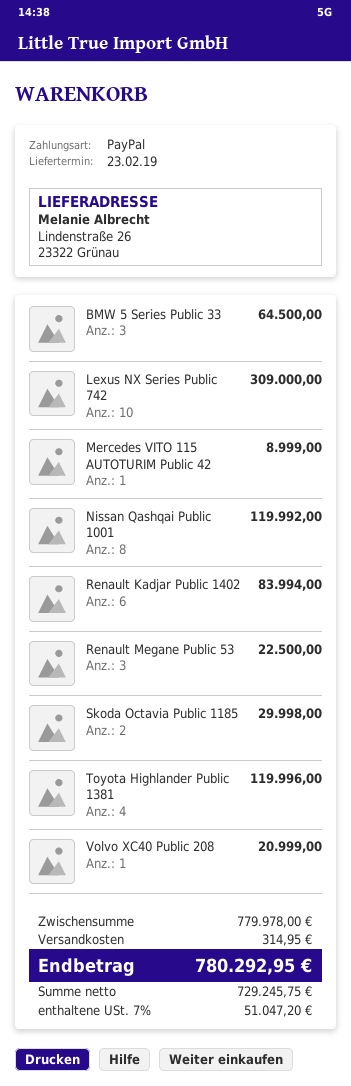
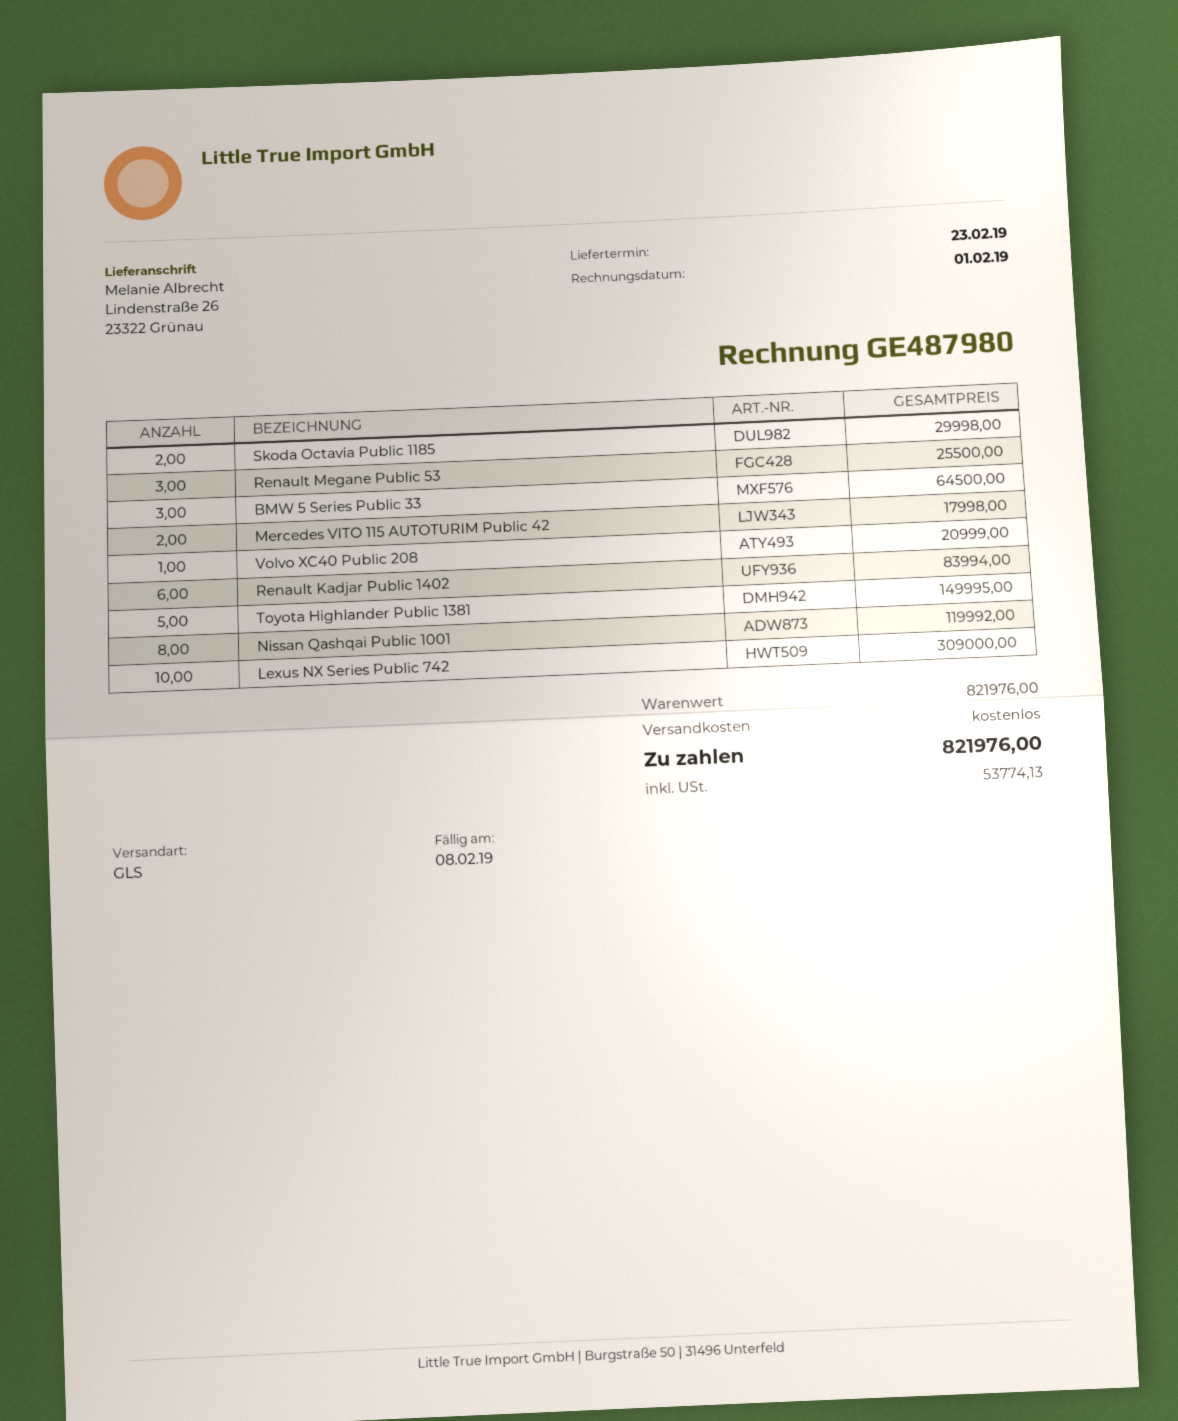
Mercedes VITO 115 AUTOTURIM Public 42: 1 for 8999.00 -> 2 for 17998.00
Renault Megane Public 53: 3 for 22500.00 -> 3 for 25500.00
Toyota Highlander Public 1381: 4 for 119996.00 -> 5 for 149995.00
subtotal: 779978.00 -> 821976.00
shipping: 314.95 -> 0.00
tax: 51047.20 -> 53774.13
total: 780292.95 -> 821976.00

